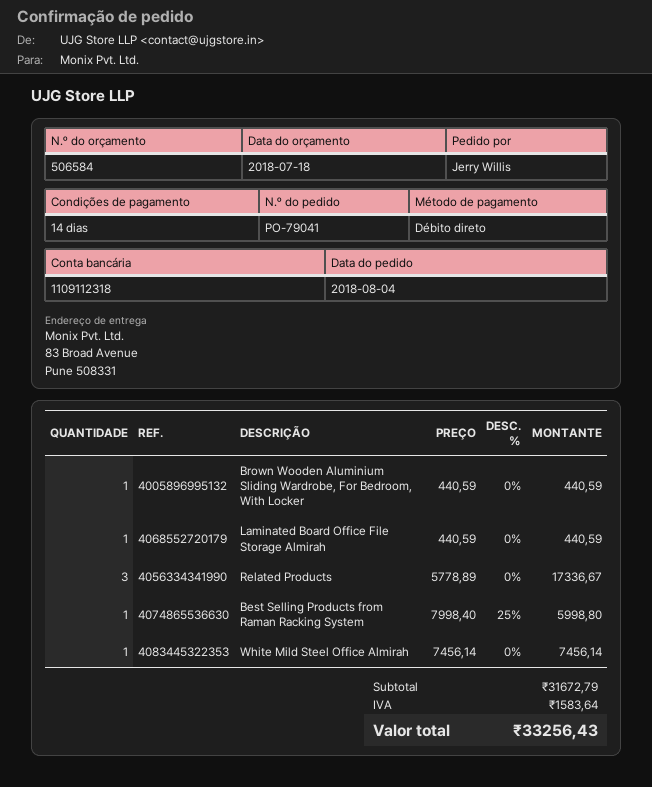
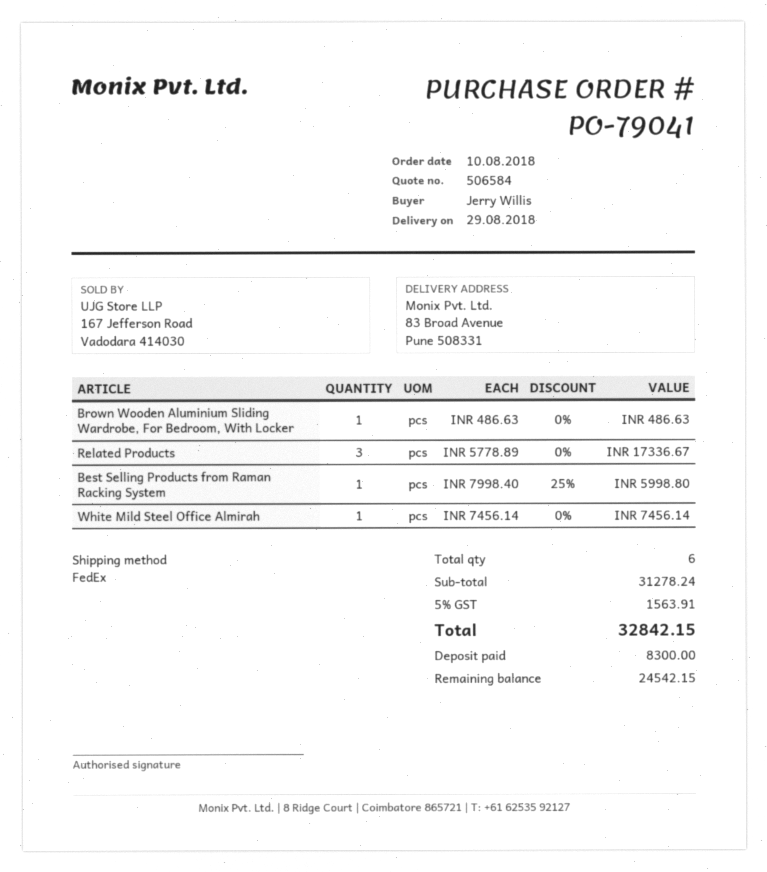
order date: 2018-08-04 -> 2018-08-10
Brown Wooden Aluminium Sliding Wardrobe, For Bedroom, With Locker: 1 x 440.59 = 440.59 -> 1 x 486.63 = 486.63
Laminated Board Office File Storage Almirah: 1 x 440.59 = 440.59 -> none
subtotal: 31672.79 -> 31278.24
tax: 1583.64 -> 1563.91
total: 33256.43 -> 32842.15

